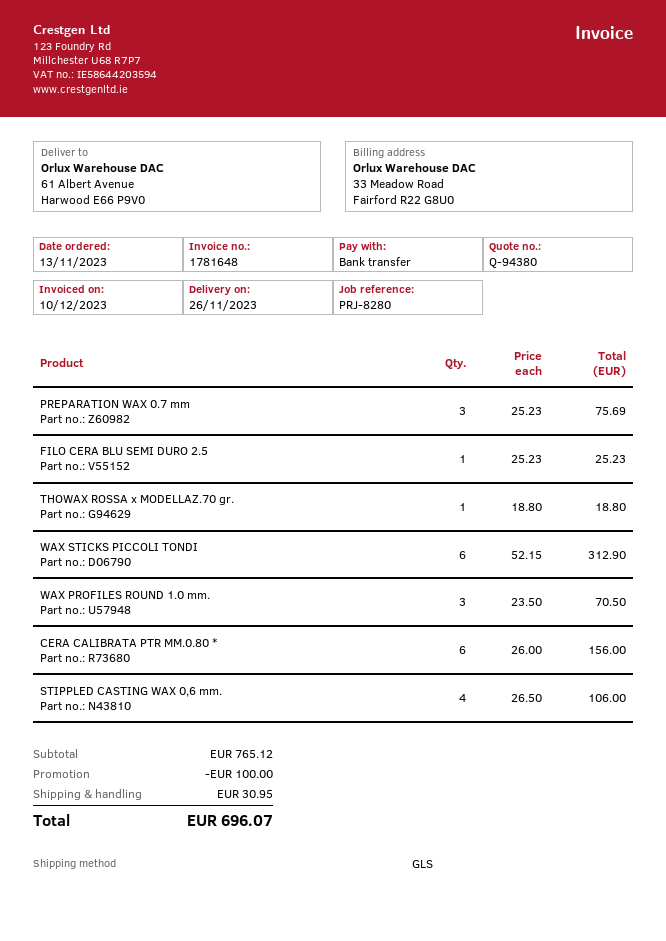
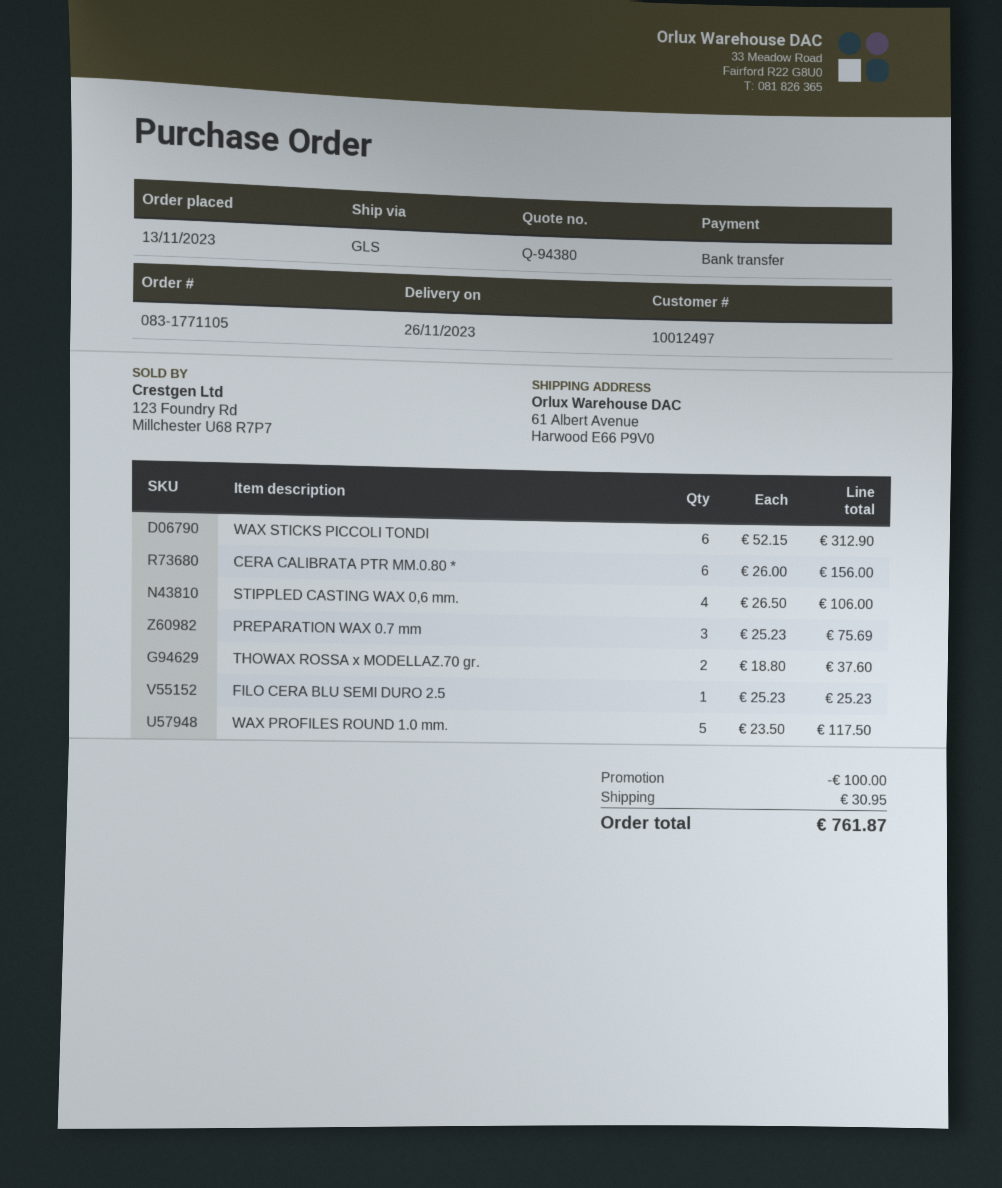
THOWAX ROSSA x MODELLAZ.70 gr.: 1 x 18.80 = 18.80 -> 2 x 18.80 = 37.60
WAX PROFILES ROUND 1.0 mm.: 3 x 23.50 = 70.50 -> 5 x 23.50 = 117.50
total: 696.07 -> 761.87

